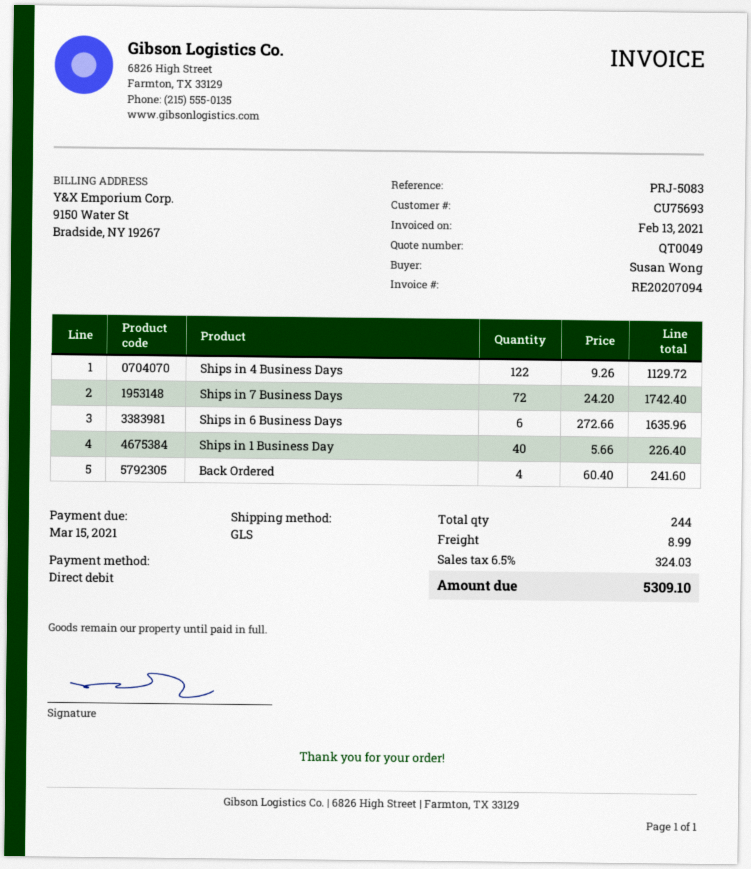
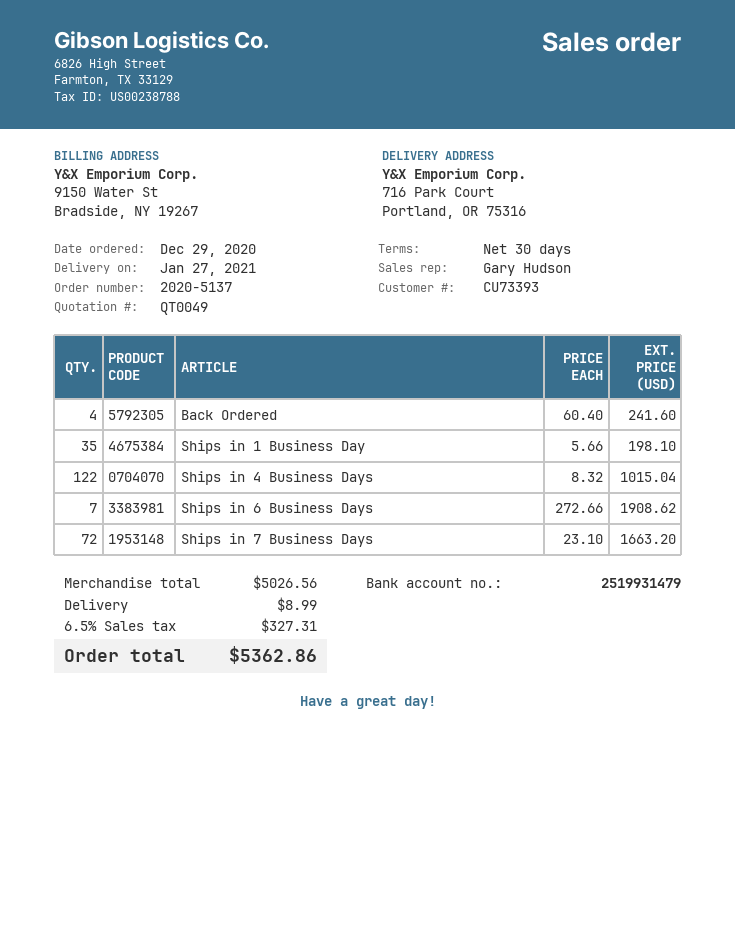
customer number: CU75693 -> CU73393
Ships in 4 Business Days: 122 x 9.26 = 1129.72 -> 122 x 8.32 = 1015.04
Ships in 7 Business Days: 72 x 24.20 = 1742.40 -> 72 x 23.10 = 1663.20
Ships in 6 Business Days: 6 x 272.66 = 1635.96 -> 7 x 272.66 = 1908.62
Ships in 1 Business Day: 40 x 5.66 = 226.40 -> 35 x 5.66 = 198.10
tax: 6.5% = 324.03 -> 6.5% = 327.31
total: 5309.10 -> 5362.86

